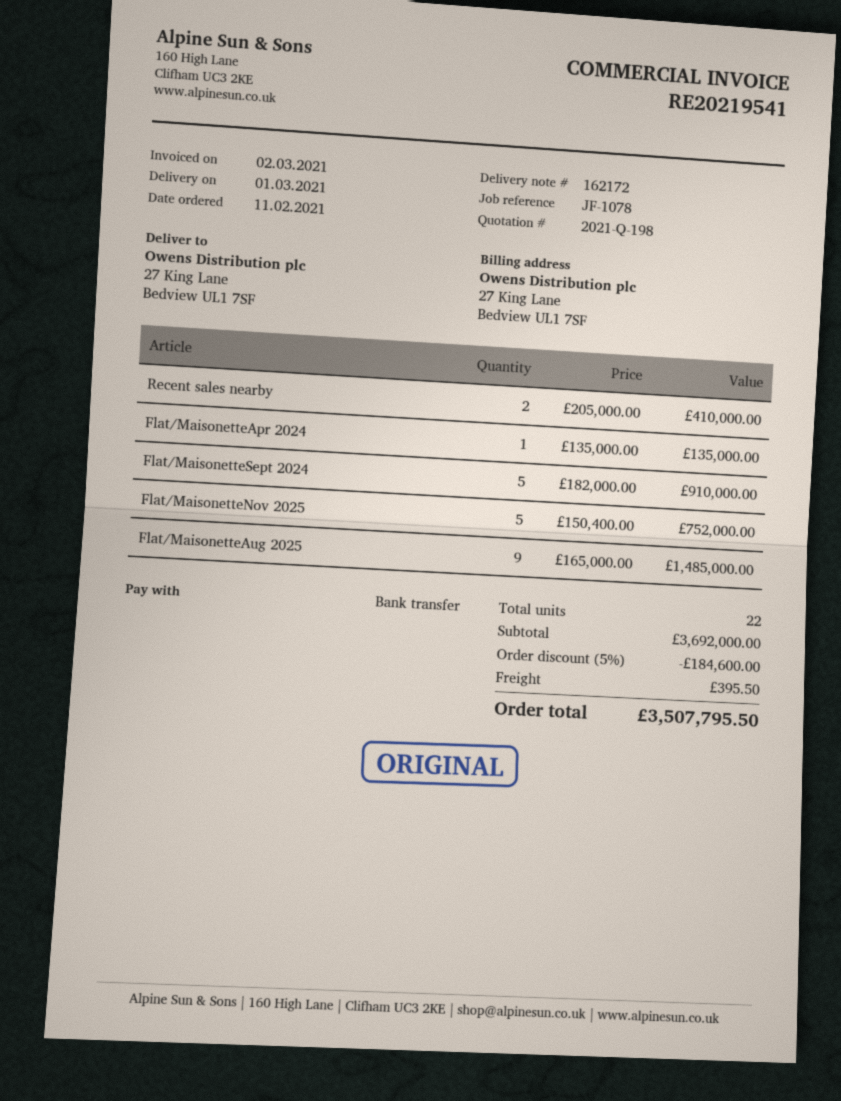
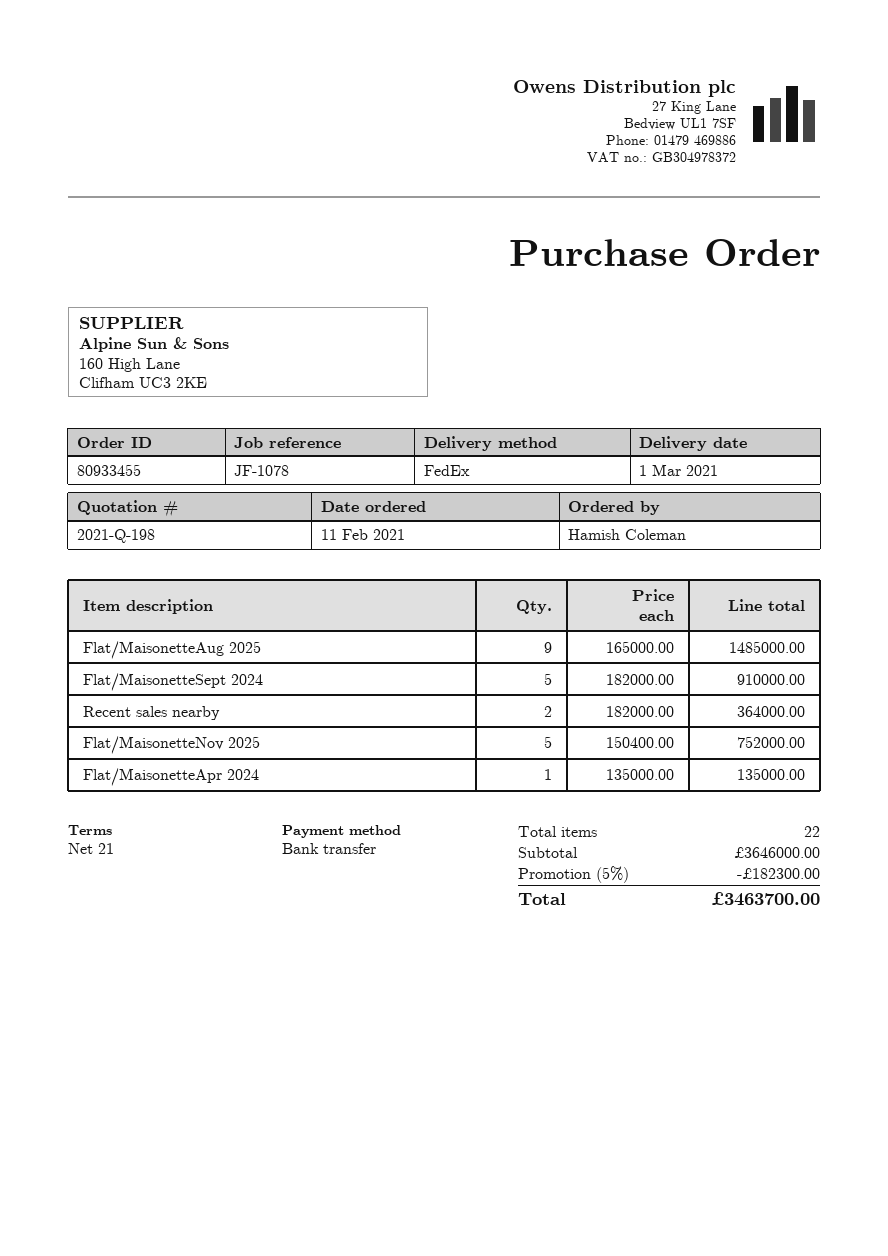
Recent sales nearby: 2 x 205000.00 = 410000.00 -> 2 x 182000.00 = 364000.00
subtotal: 3692000.00 -> 3646000.00
discount: 5% = 184600.00 -> 5% = 182300.00
shipping: 395.50 -> none
total: 3507795.50 -> 3463700.00

